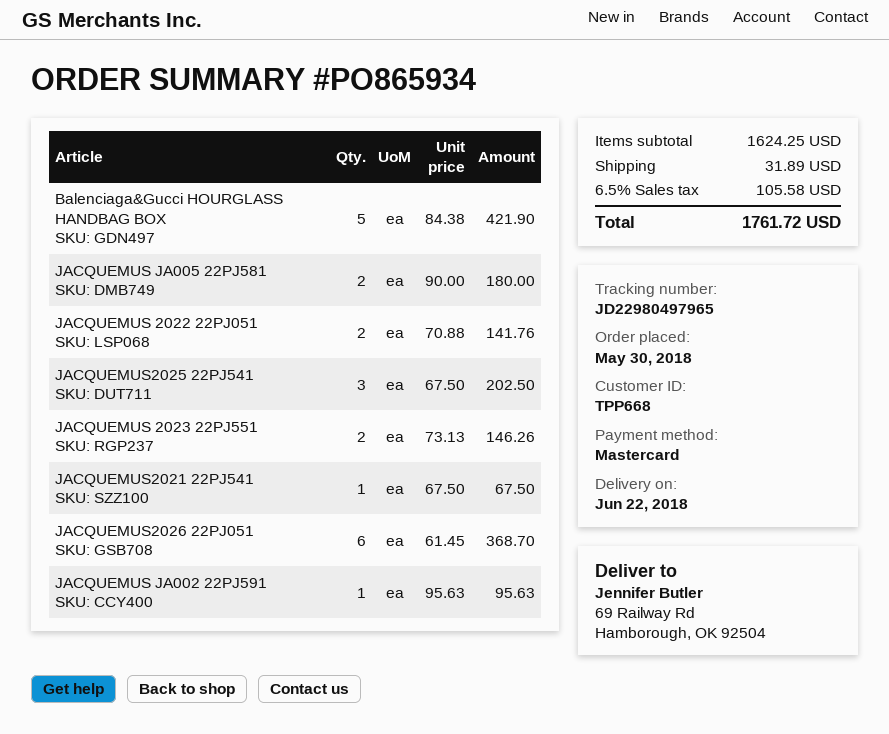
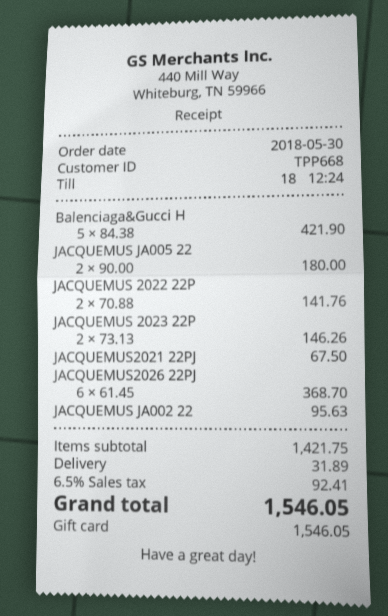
payment method: Mastercard -> gift card
JACQUEMUS2025 22PJ541: 3 x 67.50 = 202.50 -> none
subtotal: 1624.25 -> 1421.75
tax: 6.5% = 105.58 -> 6.5% = 92.41
total: 1761.72 -> 1546.05

